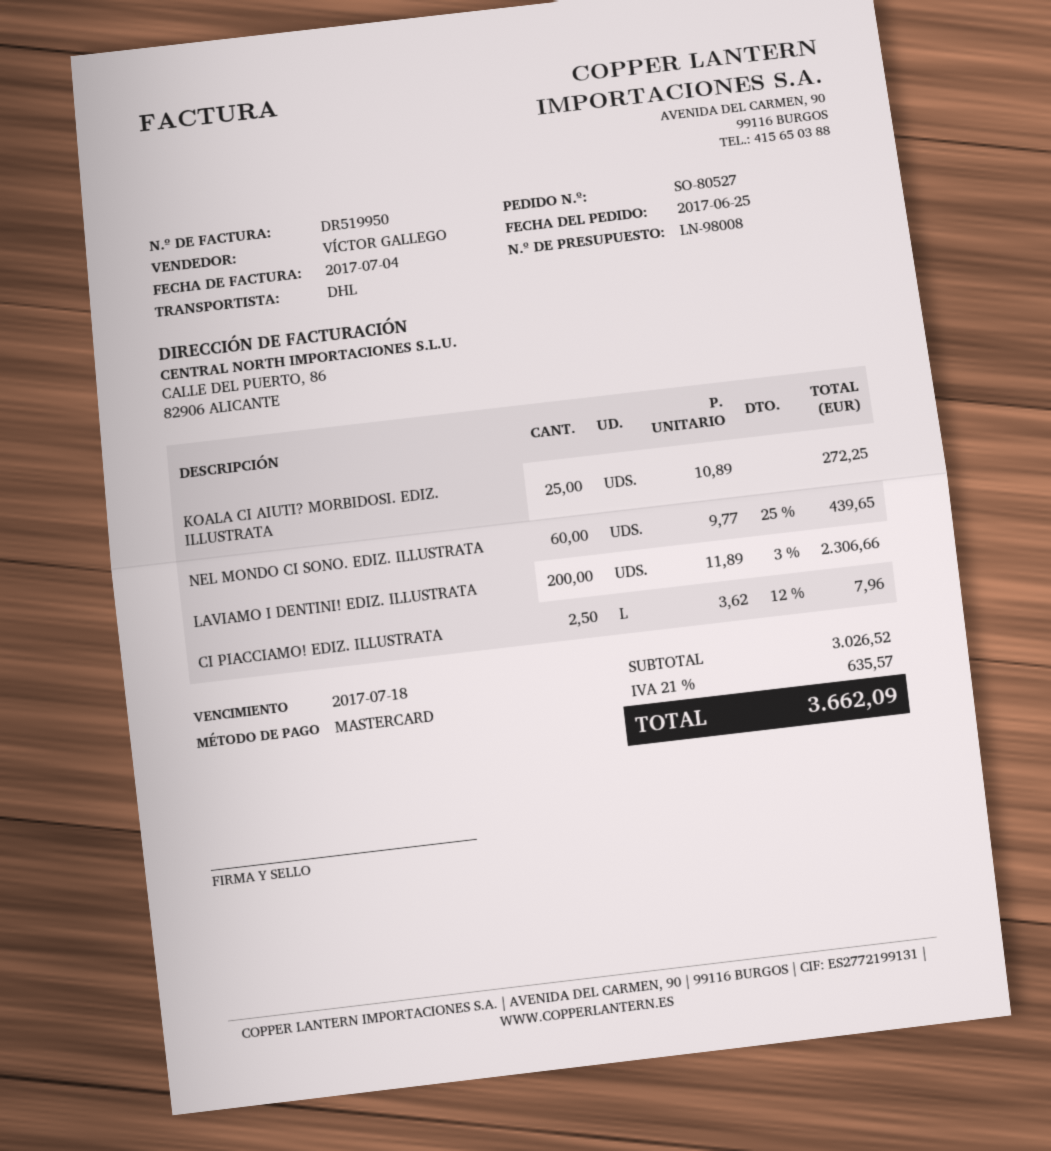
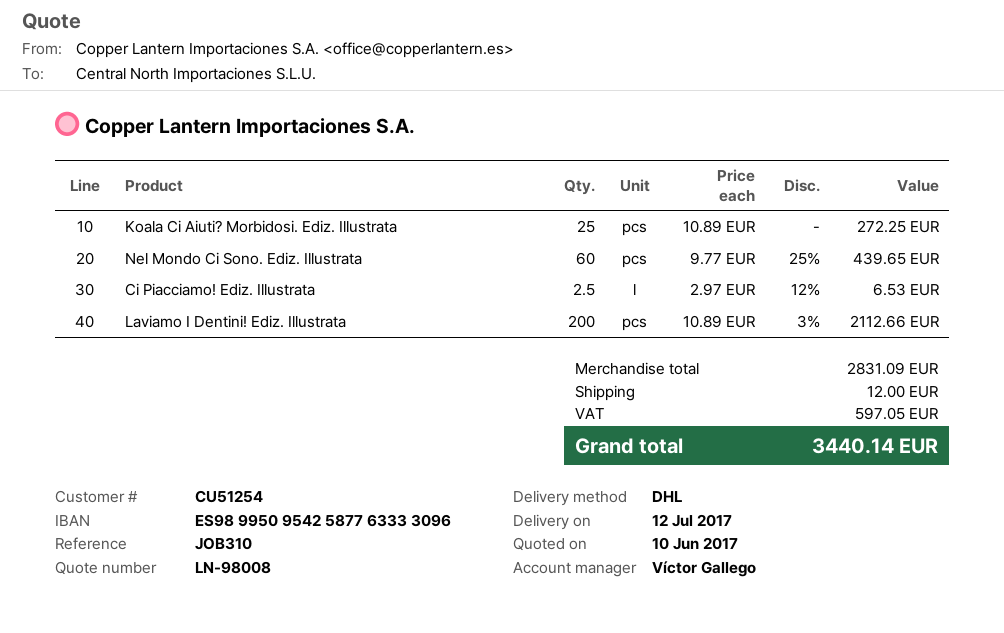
LAVIAMO I DENTINI! EDIZ. ILLUSTRATA: 200 x 11.89 - 3% = 2306.66 -> 200 x 10.89 - 3% = 2112.66
CI PIACCIAMO! EDIZ. ILLUSTRATA: 2.5 x 3.62 - 12% = 7.96 -> 2.5 x 2.97 - 12% = 6.53
subtotal: 3026.52 -> 2831.09
shipping: none -> 12.00
tax: 635.57 -> 597.05
total: 3662.09 -> 3440.14

